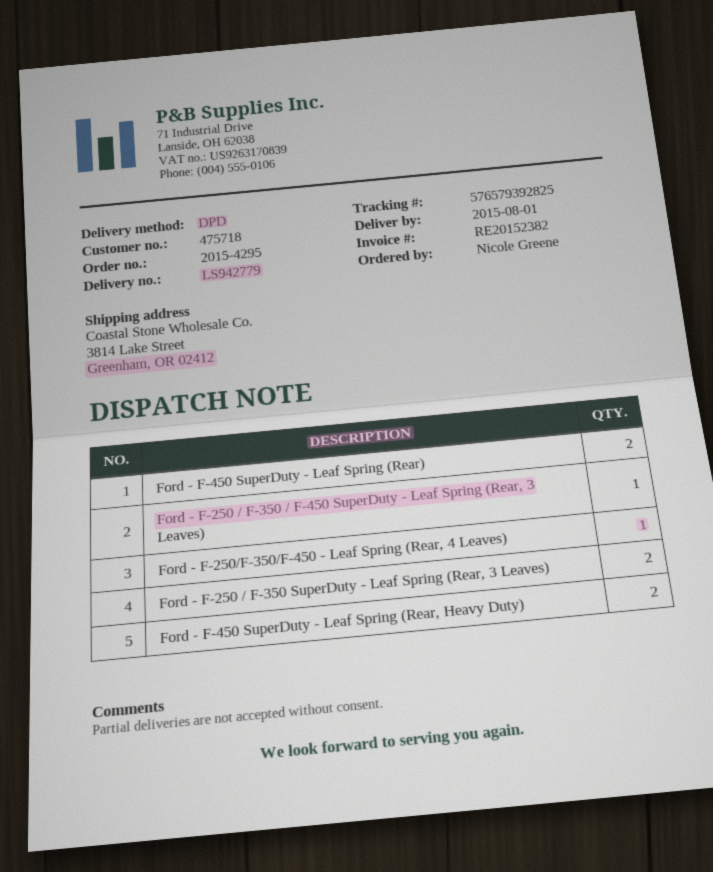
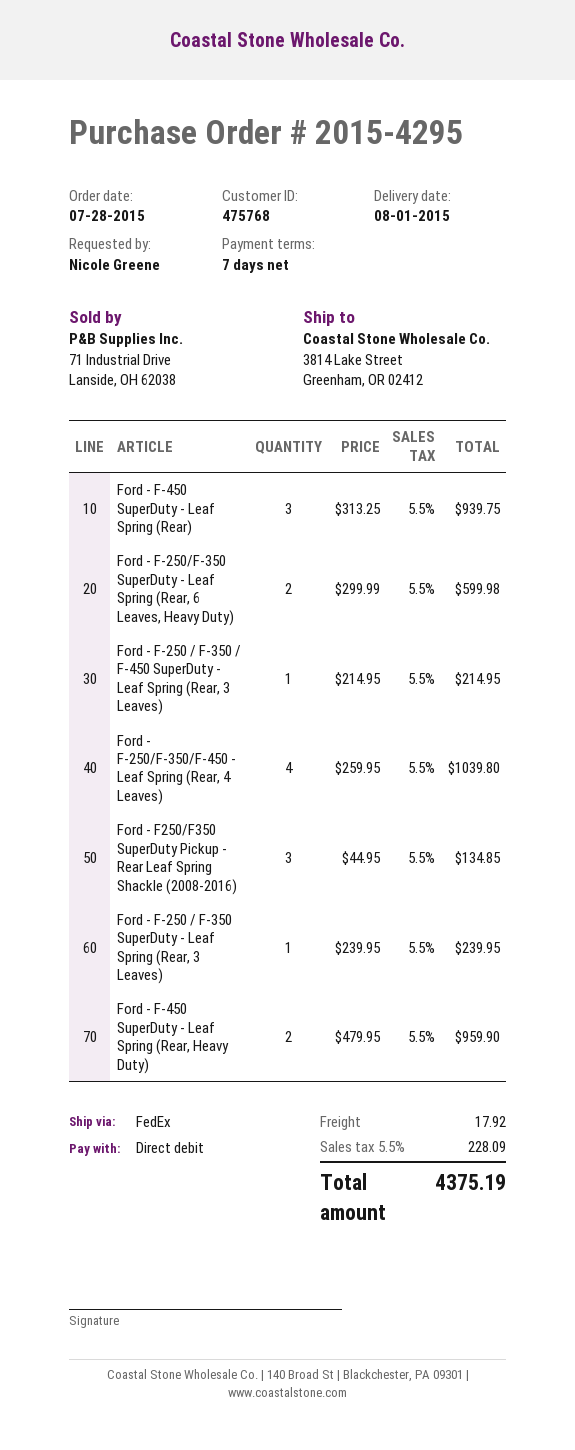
customer number: 475718 -> 475768
shipping method: DPD -> FedEx
Ford - F-450 SuperDuty - Leaf Spring (Rear): 2 -> 3
Ford - F-250/F-350/F-450 - Leaf Spring (Rear, 4 Leaves): 1 -> 4
Ford - F-250 / F-350 SuperDuty - Leaf Spring (Rear, 3 Leaves): 2 -> 1
Ford - F-250/F-350 SuperDuty - Leaf Spring (Rear, 6 Leaves, Heavy Duty): none -> 2
Ford - F250/F350 SuperDuty Pickup - Rear Leaf Spring Shackle (2008-2016): none -> 3

